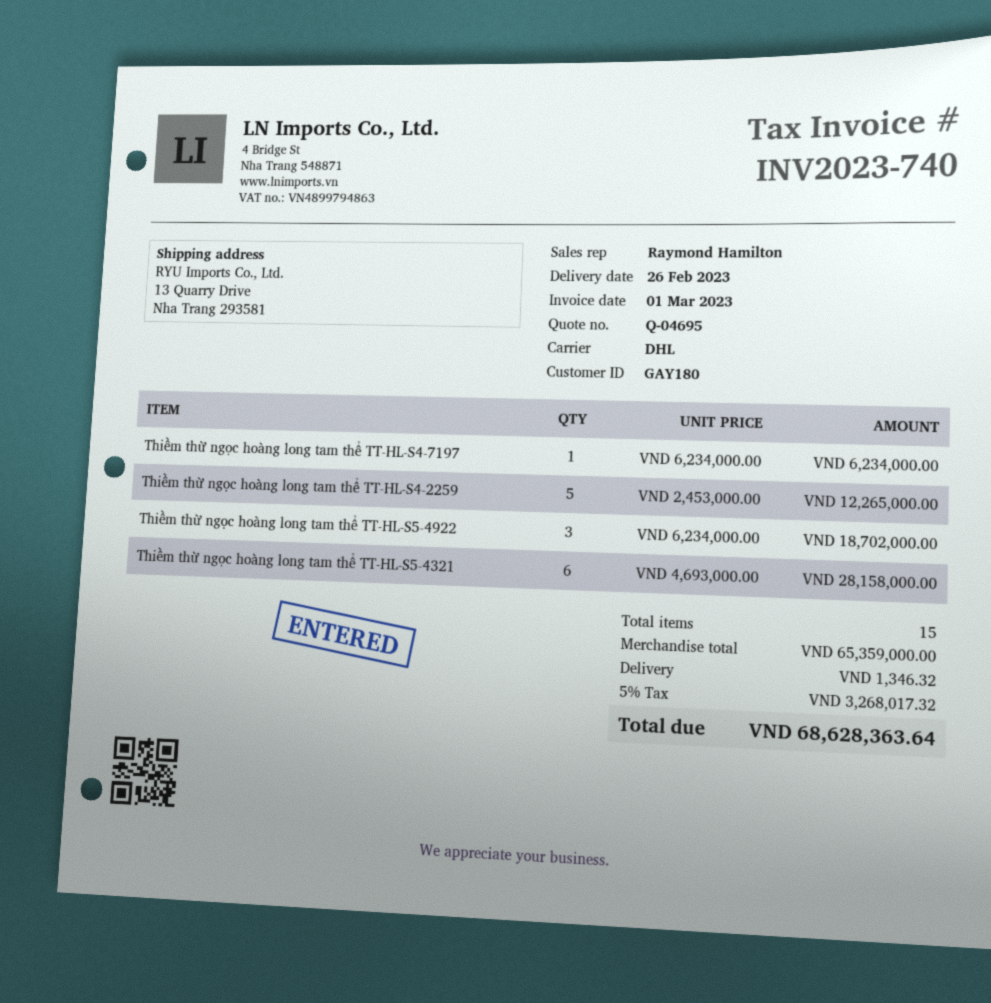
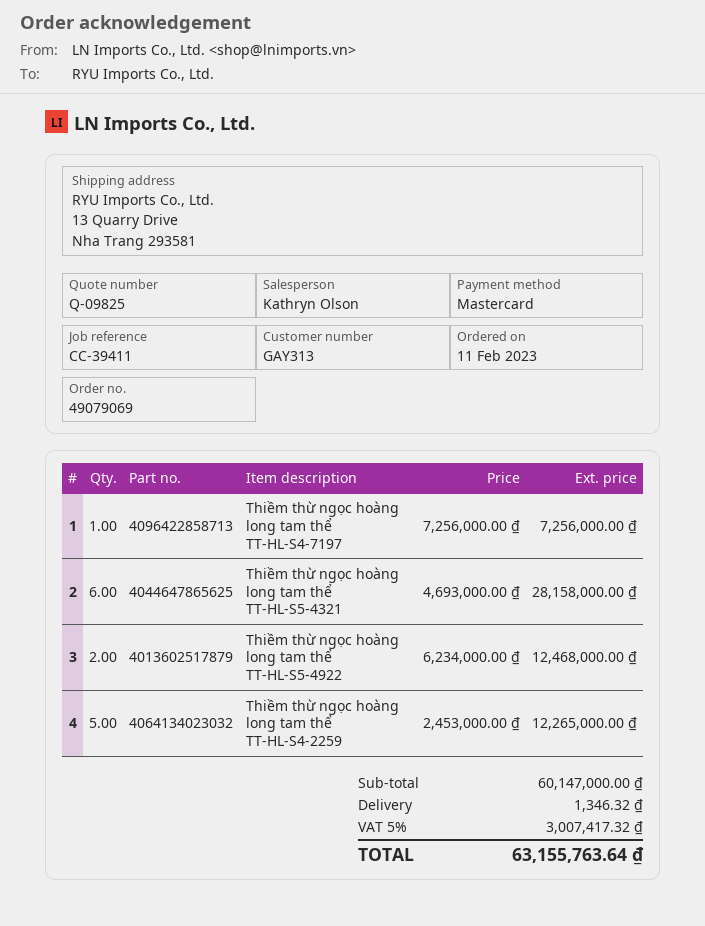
quote number: Q-04695 -> Q-09825
customer number: GAY180 -> GAY313
sales rep: Raymond Hamilton -> Kathryn Olson
Thiềm thừ ngọc hoàng long tam thể TT-HL-S4-7197: 1 x 6234000.00 = 6234000.00 -> 1 x 7256000.00 = 7256000.00
Thiềm thừ ngọc hoàng long tam thể TT-HL-S5-4922: 3 x 6234000.00 = 18702000.00 -> 2 x 6234000.00 = 12468000.00
subtotal: 65359000.00 -> 60147000.00
tax: 5% = 3268017.32 -> 5% = 3007417.32
total: 68628363.64 -> 63155763.64

